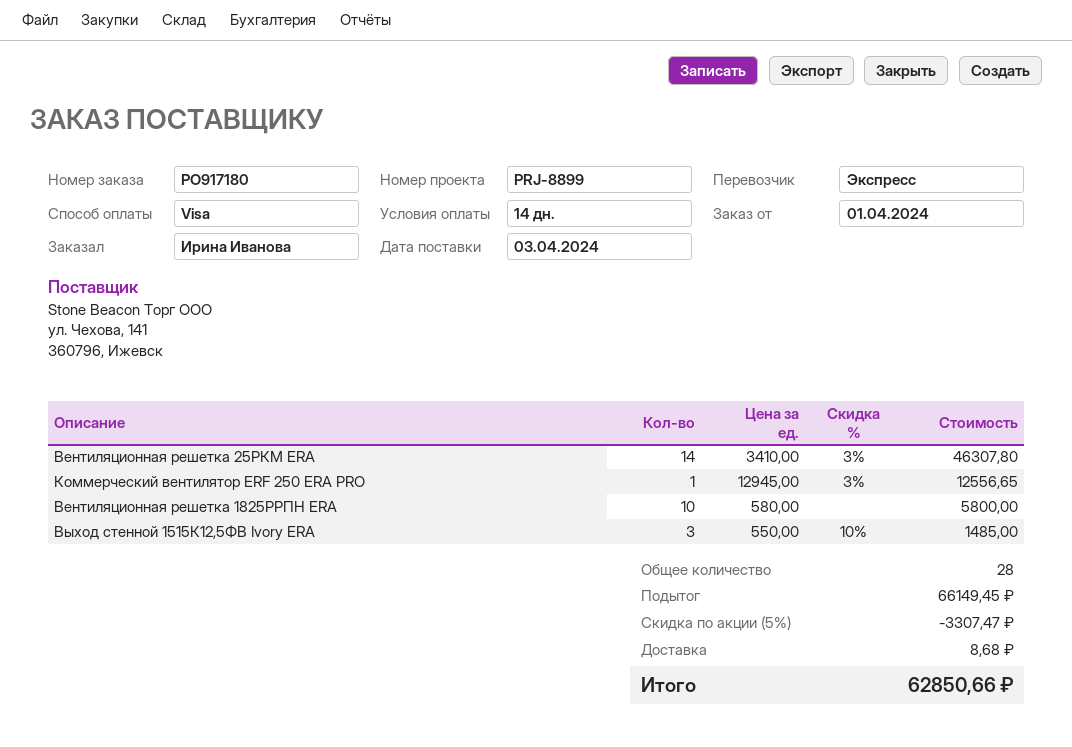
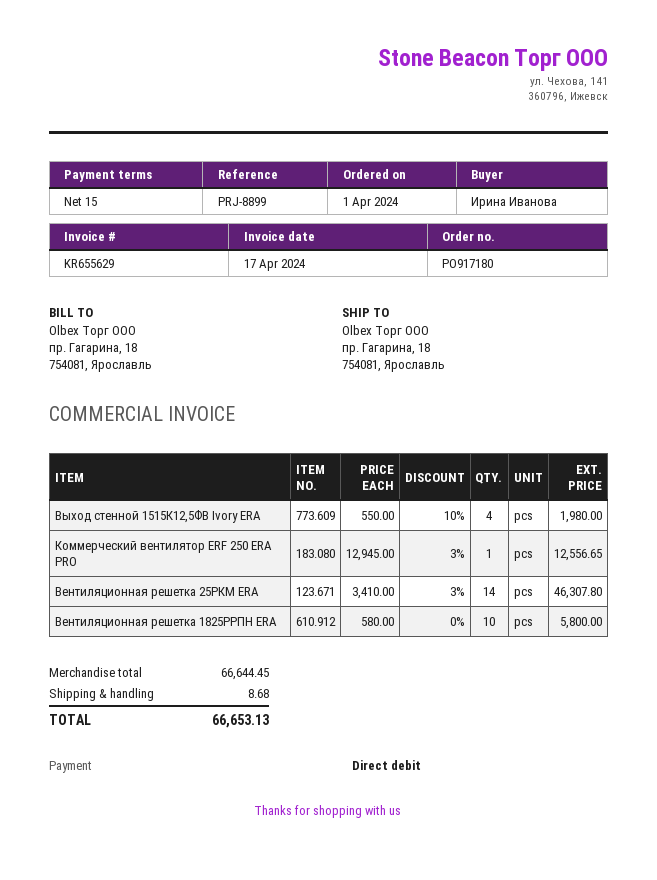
payment terms: 14 days -> 15 days
payment method: Visa -> direct debit
Выход стенной 1515К12,5ФВ Ivory ERA: 3 x 550.00 - 10% = 1485.00 -> 4 x 550.00 - 10% = 1980.00
subtotal: 66149.45 -> 66644.45
discount: 5% = 3307.47 -> none
total: 62850.66 -> 66653.13

